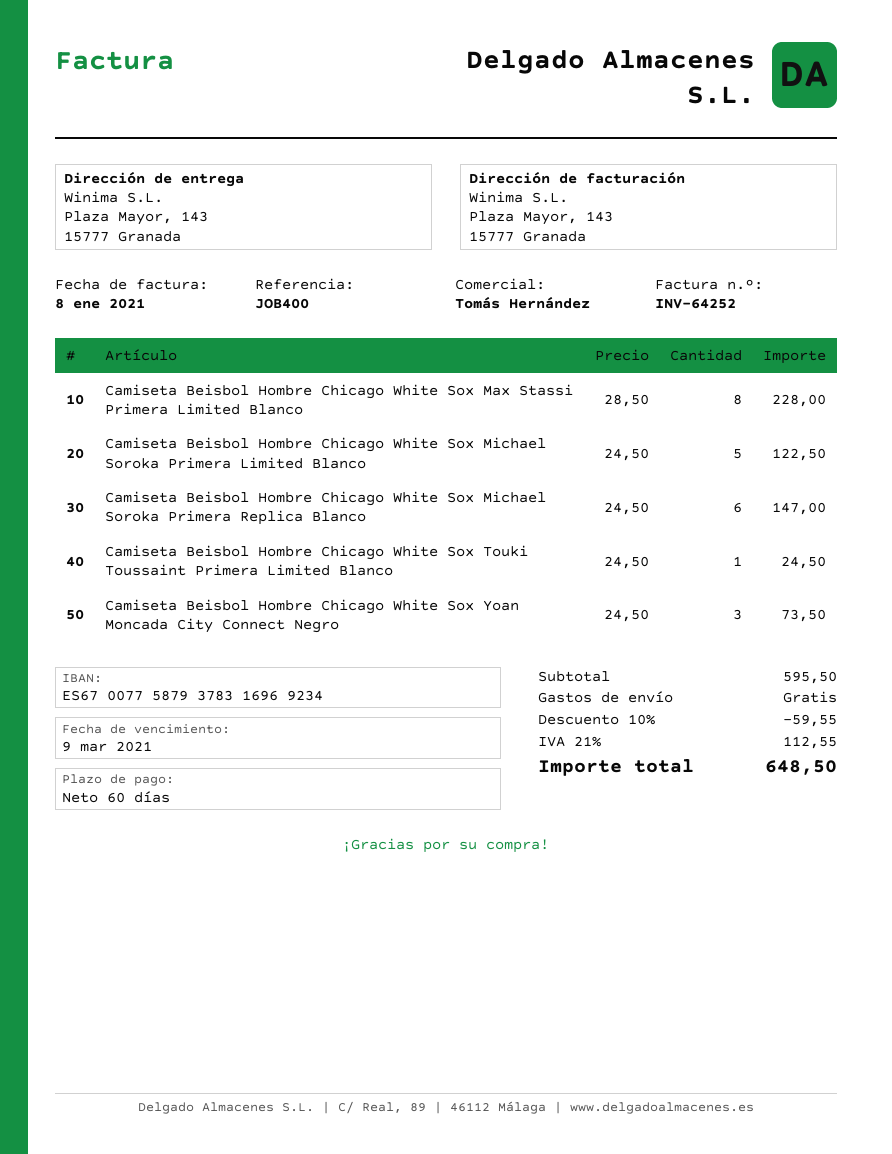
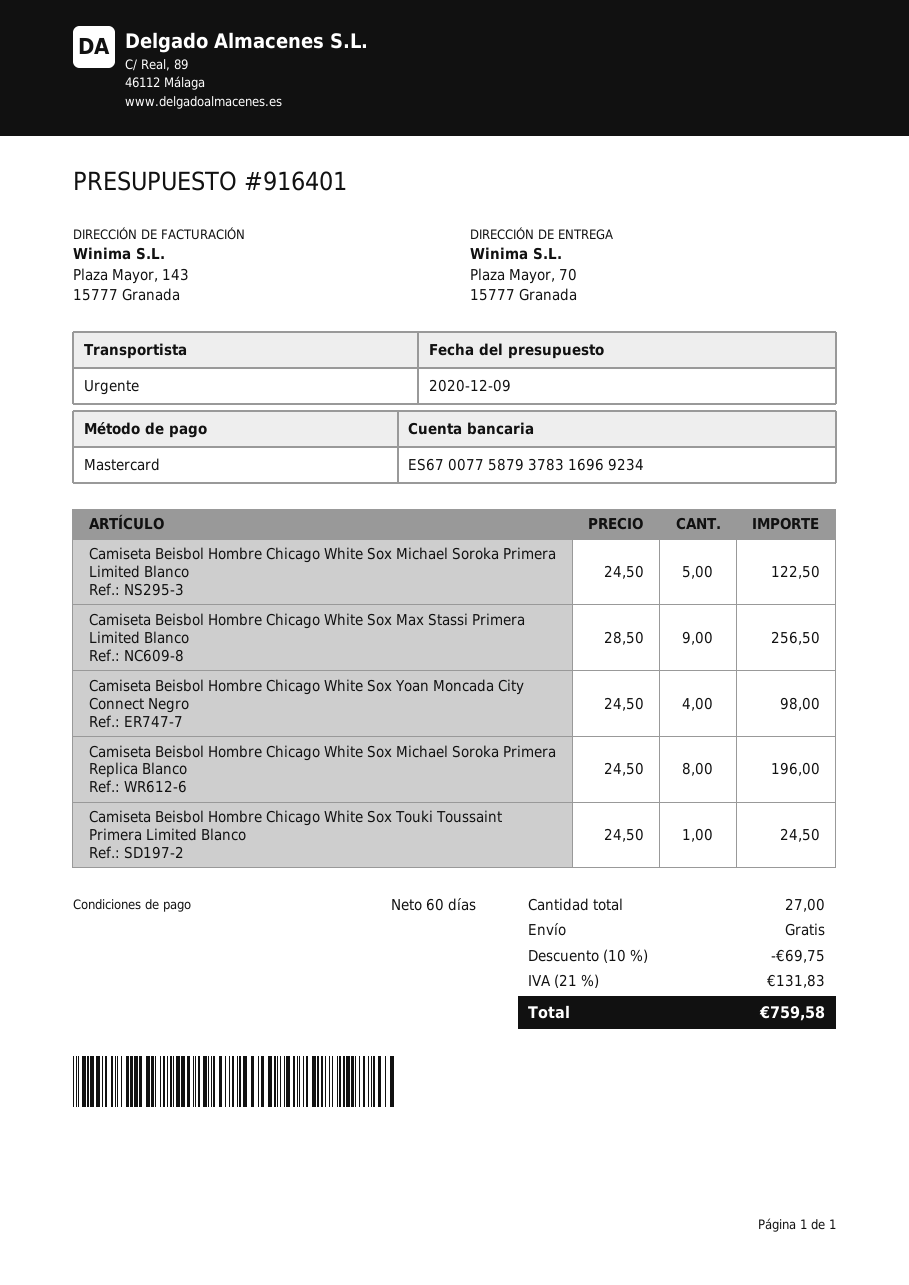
ship to: Plaza Mayor, 143, 15777 Granada -> Plaza Mayor, 70, 15777 Granada
Camiseta Beisbol Hombre Chicago White Sox Max Stassi Primera Limited Blanco: 8 x 28.50 = 228.00 -> 9 x 28.50 = 256.50
Camiseta Beisbol Hombre Chicago White Sox Michael Soroka Primera Replica Blanco: 6 x 24.50 = 147.00 -> 8 x 24.50 = 196.00
Camiseta Beisbol Hombre Chicago White Sox Yoan Moncada City Connect Negro: 3 x 24.50 = 73.50 -> 4 x 24.50 = 98.00
discount: 10% = 59.55 -> 10% = 69.75
tax: 21% = 112.55 -> 21% = 131.83
total: 648.50 -> 759.58

